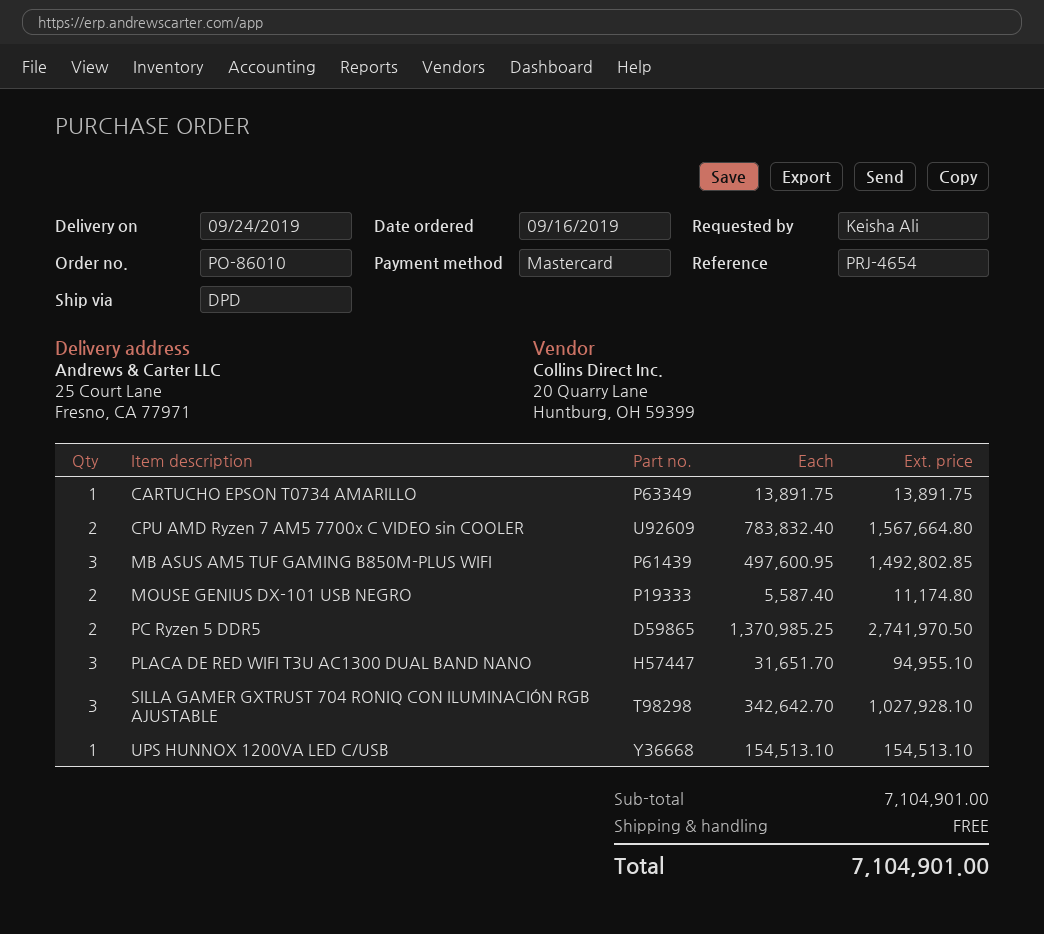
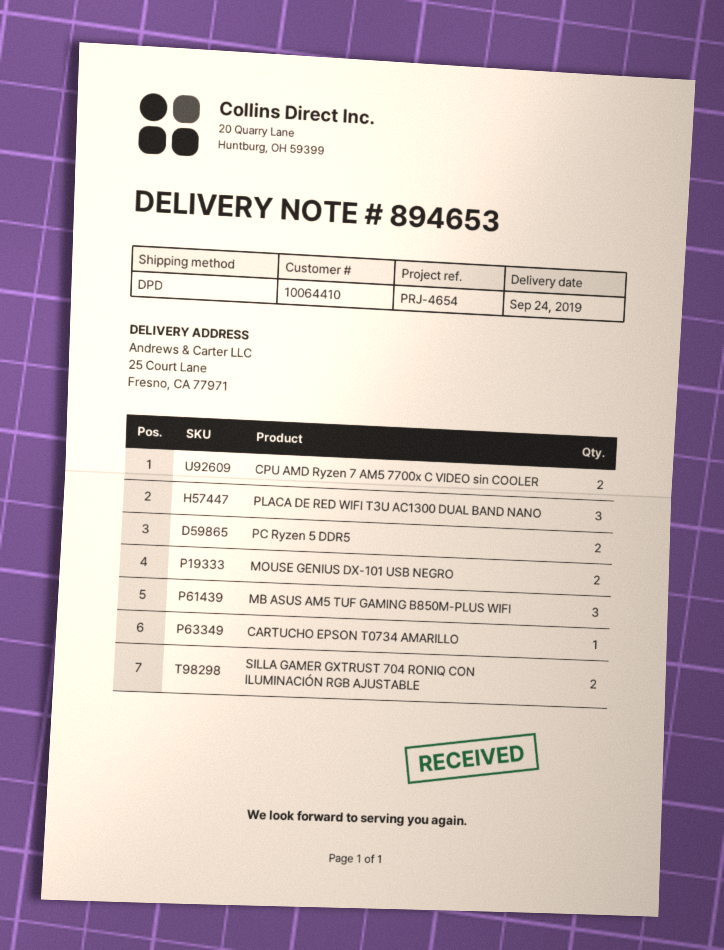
SILLA GAMER GXTRUST 704 RONIQ CON ILUMINACIÓN RGB AJUSTABLE: 3 -> 2
UPS HUNNOX 1200VA LED C/USB: 1 -> none

